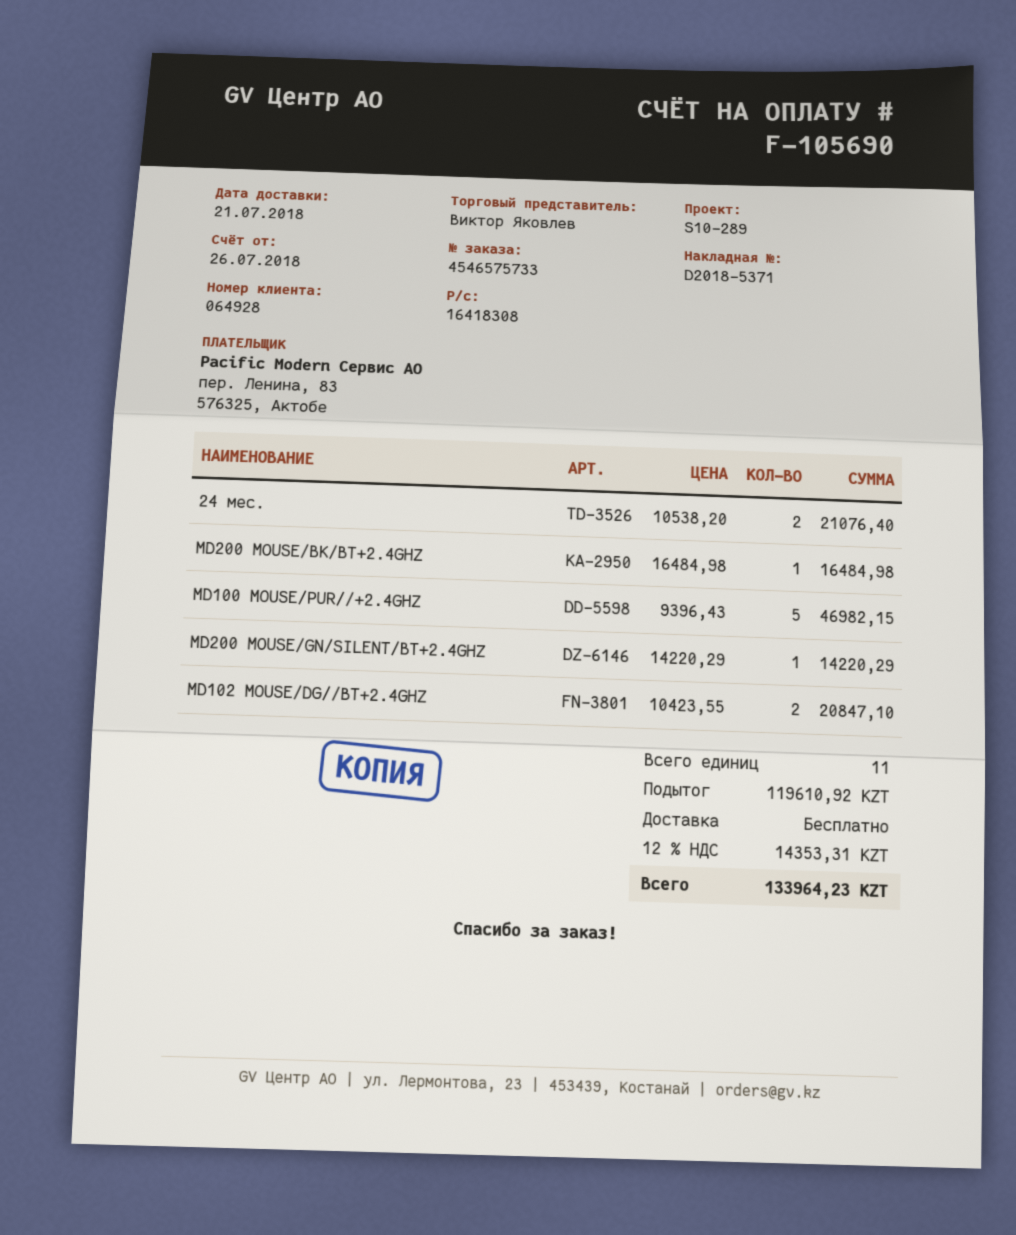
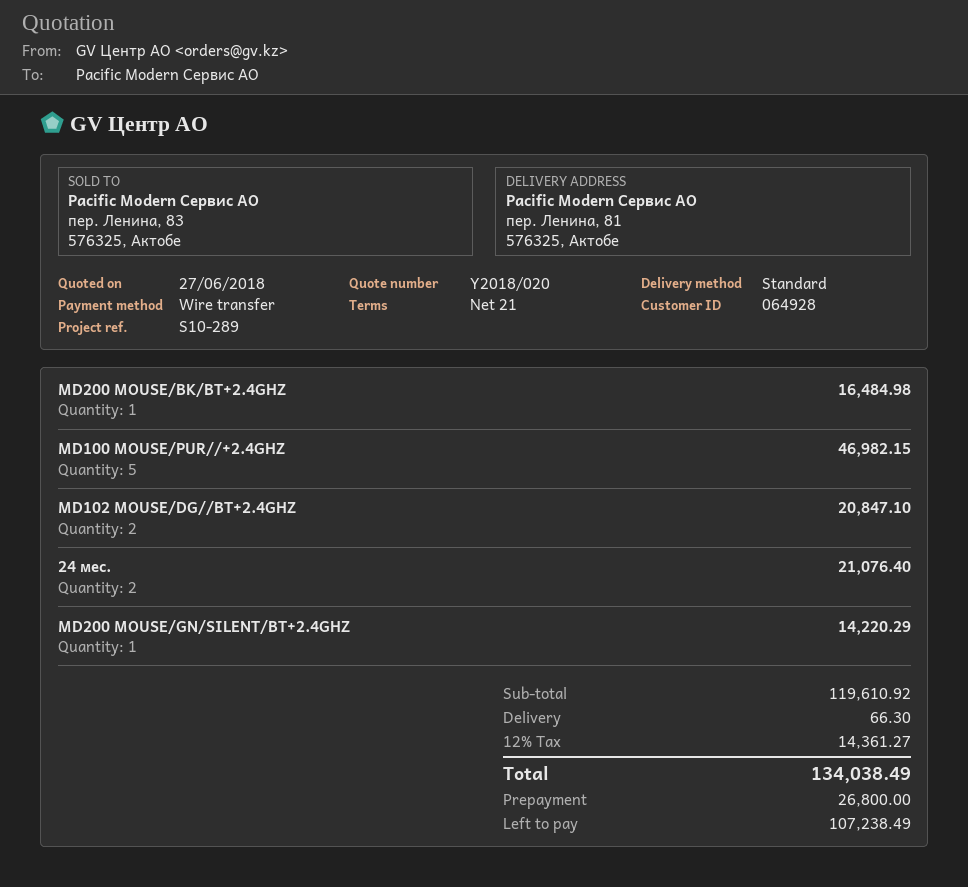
shipping: 0.00 -> 66.30
tax: 12% = 14353.31 -> 12% = 14361.27
total: 133964.23 -> 134038.49

